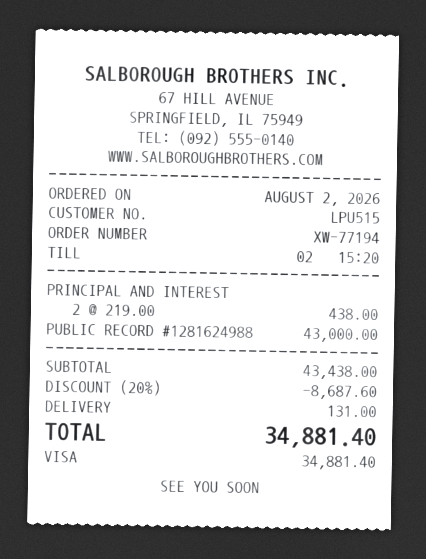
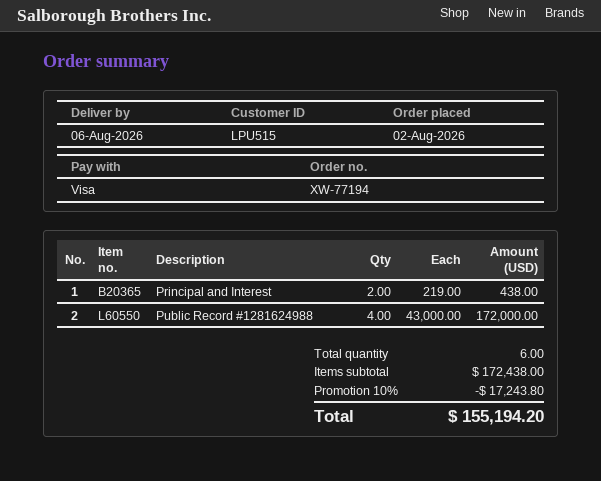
PUBLIC RECORD #1281624988: 1 x 43000.00 = 43000.00 -> 4 x 43000.00 = 172000.00
subtotal: 43438.00 -> 172438.00
discount: 20% = 8687.60 -> 10% = 17243.80
shipping: 131.00 -> none
total: 34881.40 -> 155194.20

